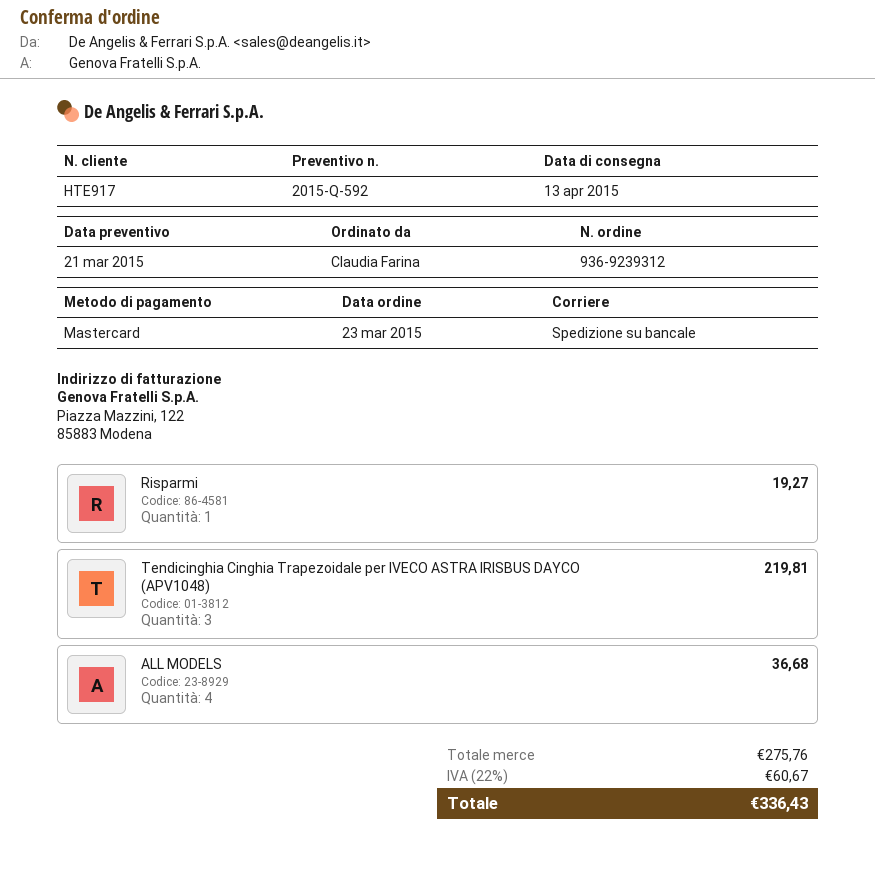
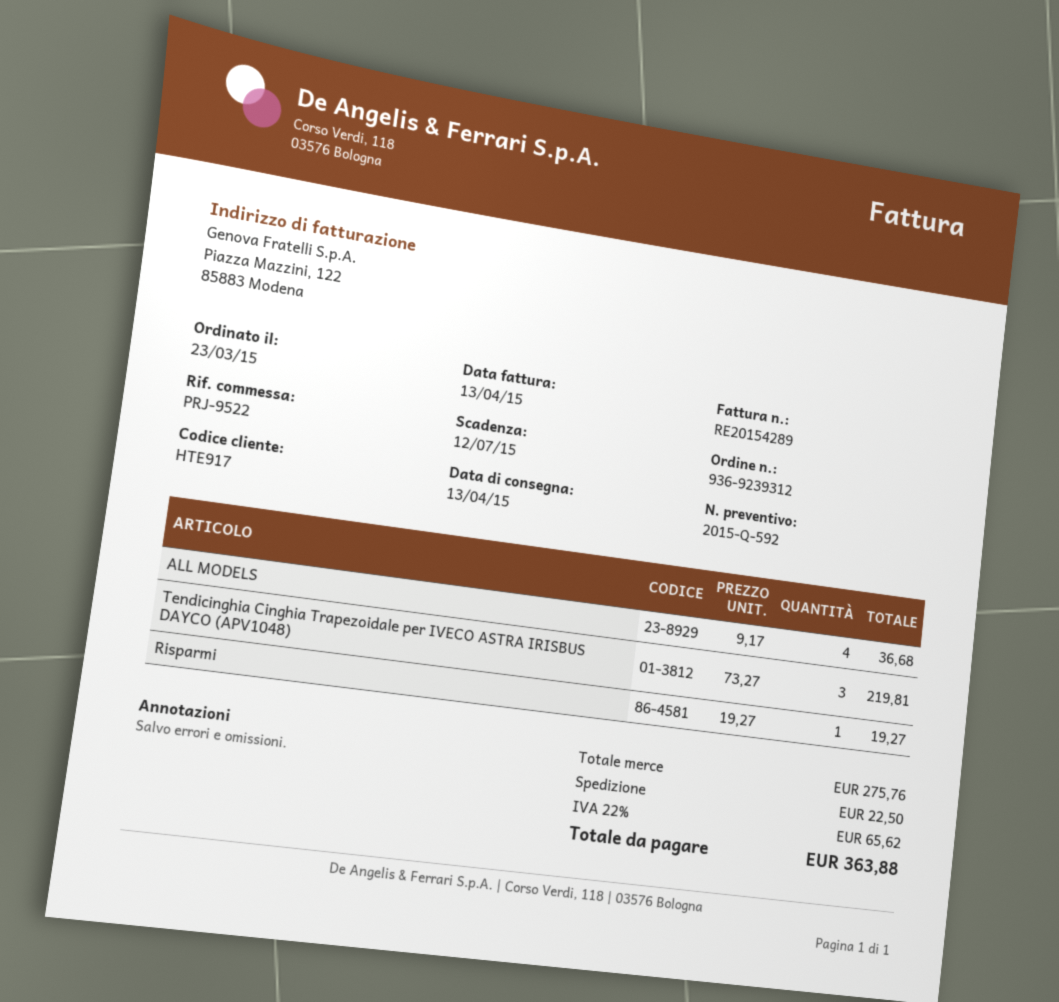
shipping: none -> 22.50
tax: 22% = 60.67 -> 22% = 65.62
total: 336.43 -> 363.88

